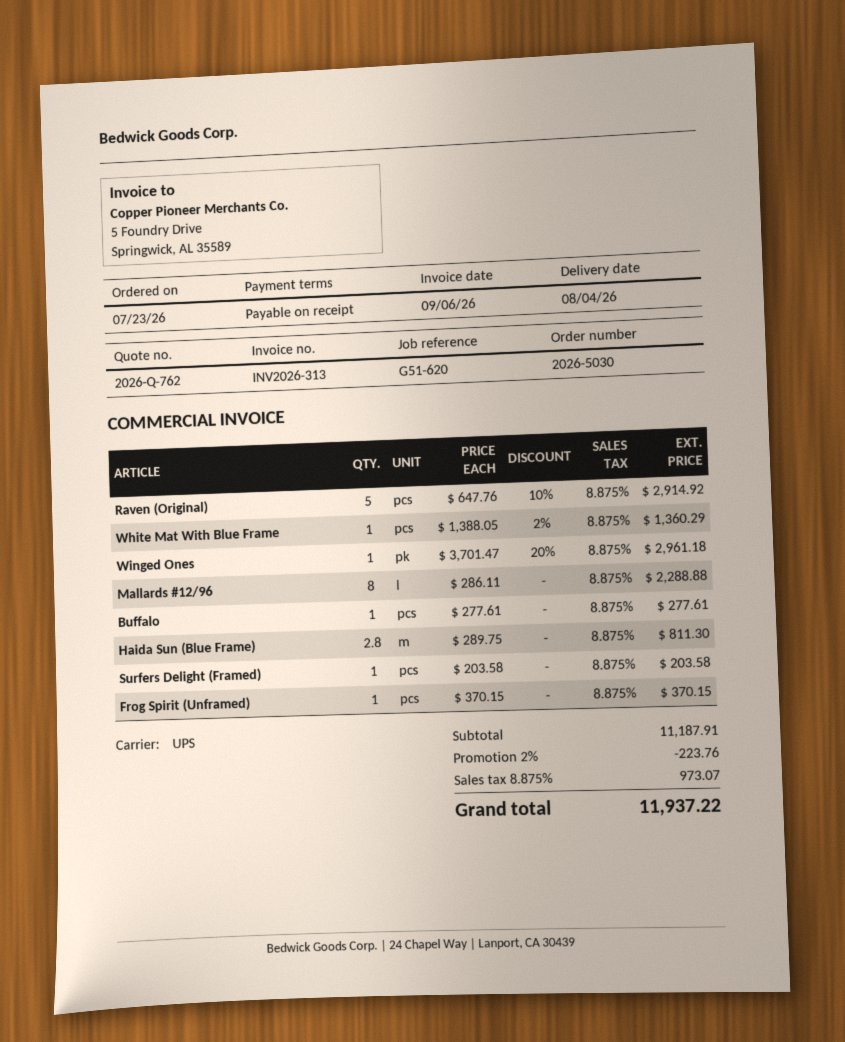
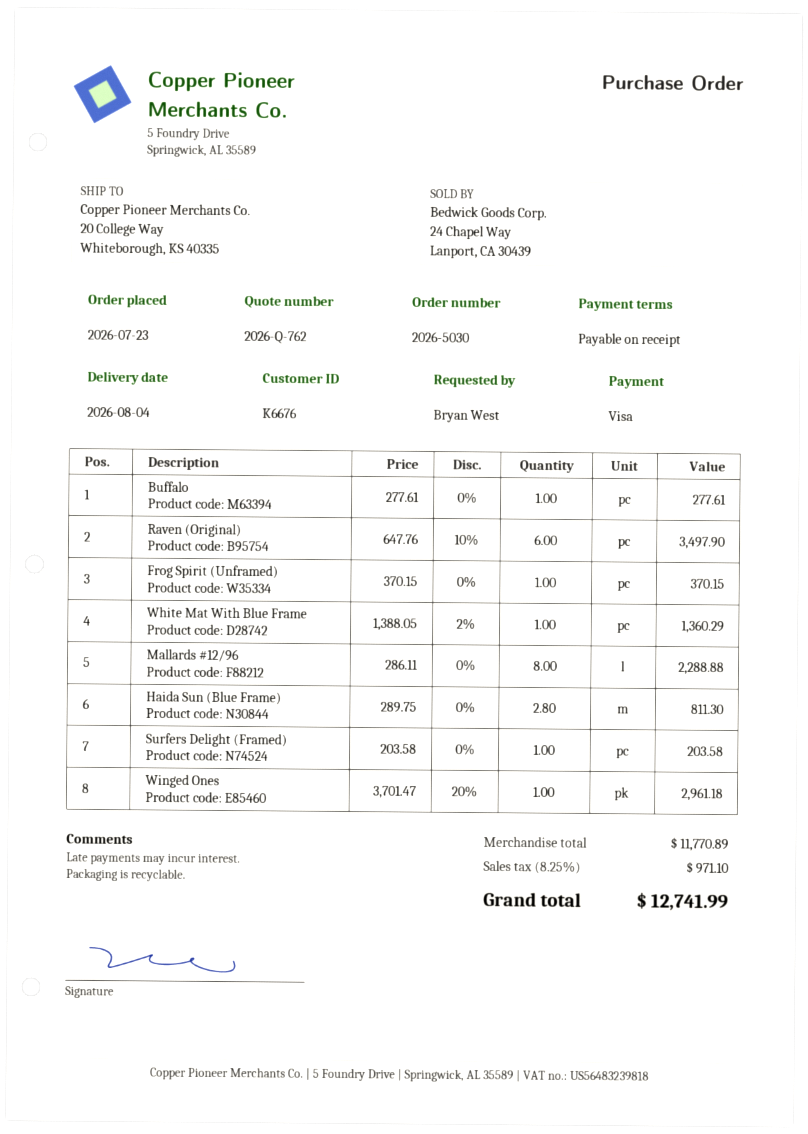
Raven (Original): 5 x 647.76 - 10% = 2914.92 -> 6 x 647.76 - 10% = 3497.90
subtotal: 11187.91 -> 11770.89
discount: 2% = 223.76 -> none
tax: 8.875% = 973.07 -> 8.25% = 971.10
total: 11937.22 -> 12741.99

